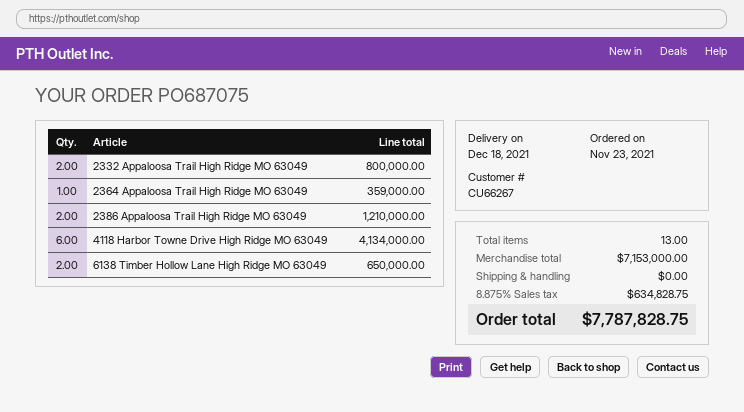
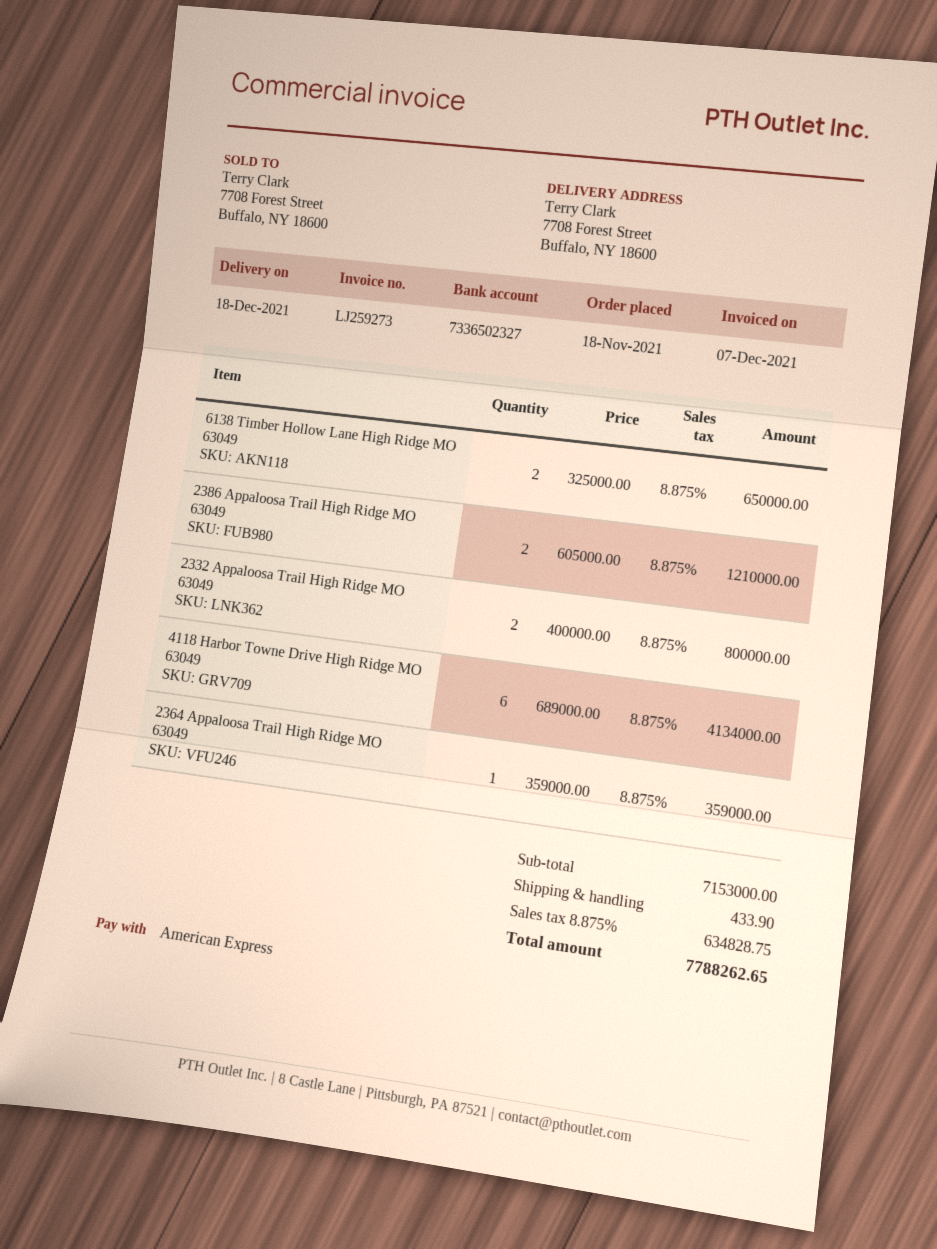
order date: 2021-11-23 -> 2021-11-18
shipping: 0.00 -> 433.90
total: 7787828.75 -> 7788262.65

